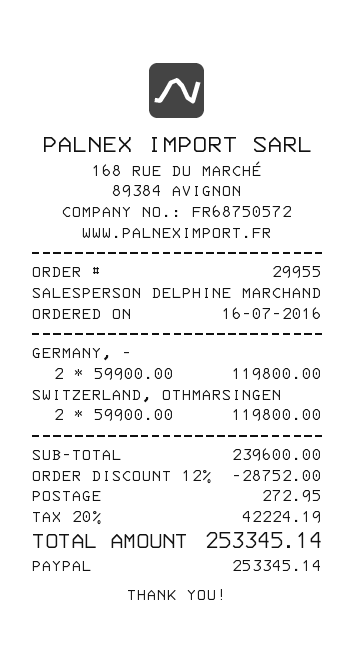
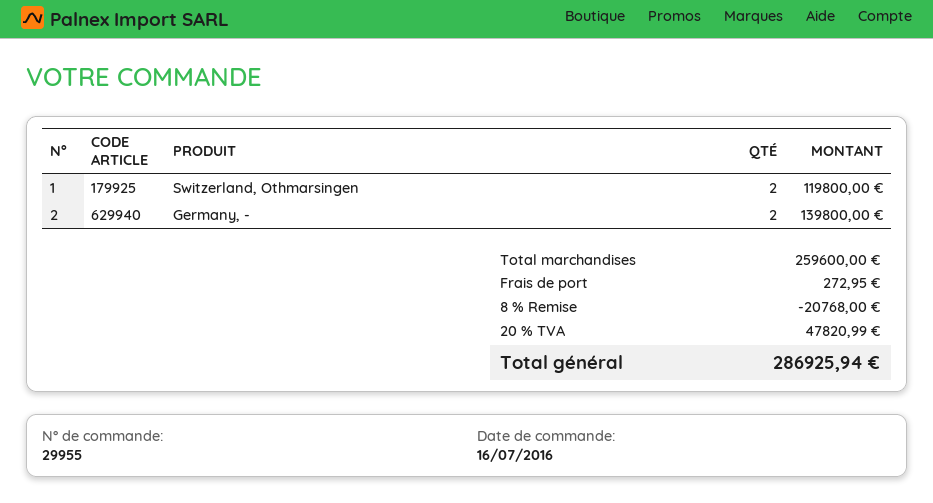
GERMANY, -: 2 for 119800.00 -> 2 for 139800.00
subtotal: 239600.00 -> 259600.00
discount: 12% = 28752.00 -> 8% = 20768.00
tax: 20% = 42224.19 -> 20% = 47820.99
total: 253345.14 -> 286925.94

